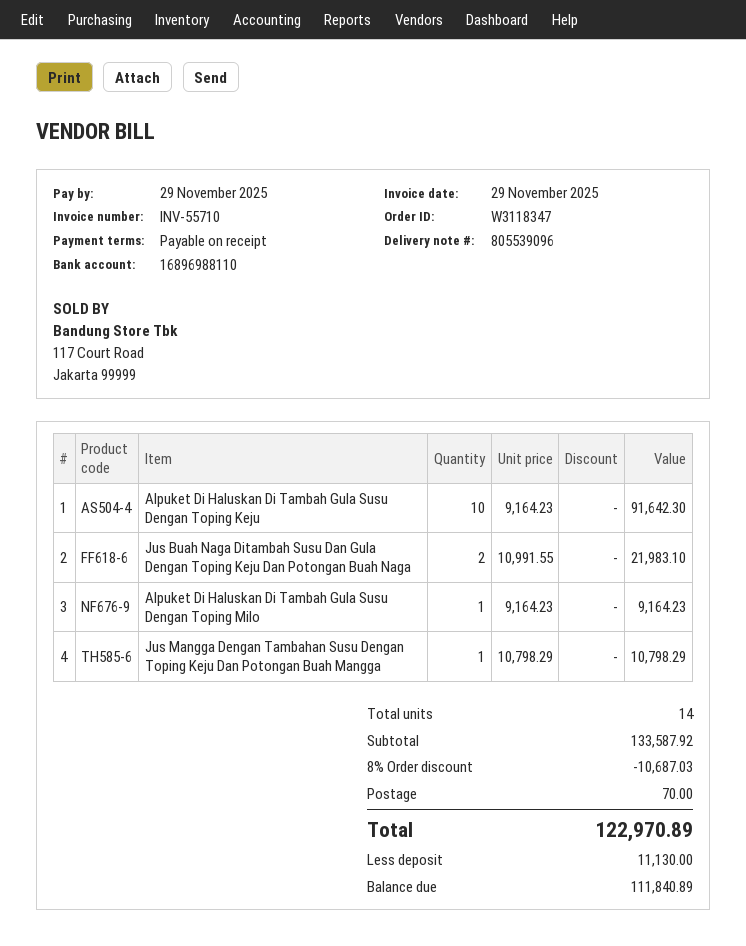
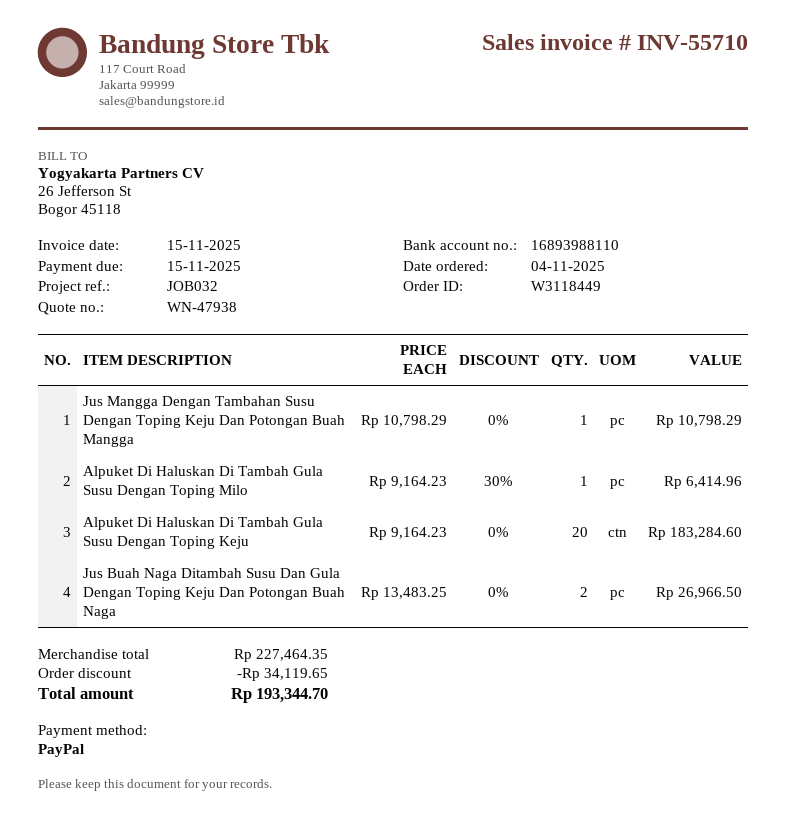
order number: W3118347 -> W3118449
invoice date: 2025-11-29 -> 2025-11-15
due date: 2025-11-29 -> 2025-11-15
bank account: 16896988110 -> 16893988110
Alpuket Di Haluskan Di Tambah Gula Susu Dengan Toping Keju: 10 x 9164.23 = 91642.30 -> 20 x 9164.23 = 183284.60
Jus Buah Naga Ditambah Susu Dan Gula Dengan Toping Keju Dan Potongan Buah Naga: 2 x 10991.55 = 21983.10 -> 2 x 13483.25 = 26966.50
Alpuket Di Haluskan Di Tambah Gula Susu Dengan Toping Milo: 1 x 9164.23 = 9164.23 -> 1 x 9164.23 - 30% = 6414.96
subtotal: 133587.92 -> 227464.35
discount: 10687.03 -> 34119.65
shipping: 70.00 -> none
total: 122970.89 -> 193344.70

